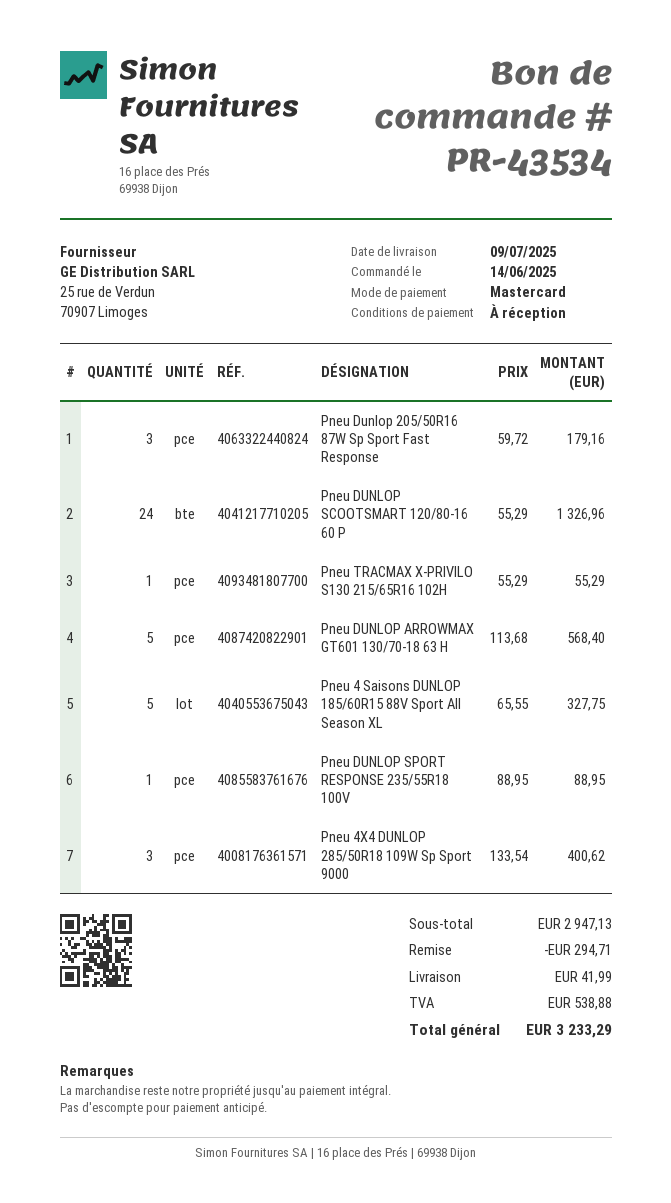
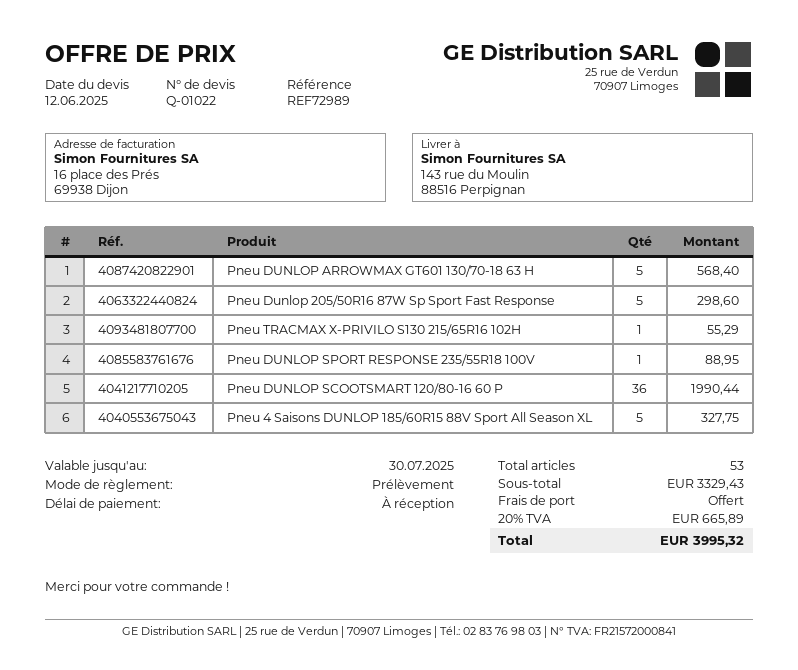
payment method: Mastercard -> direct debit
Pneu Dunlop 205/50R16 87W Sp Sport Fast Response: 3 for 179.16 -> 5 for 298.60
Pneu DUNLOP SCOOTSMART 120/80-16 60 P: 24 for 1326.96 -> 36 for 1990.44
Pneu 4X4 DUNLOP 285/50R18 109W Sp Sport 9000: 3 for 400.62 -> none
subtotal: 2947.13 -> 3329.43
discount: 294.71 -> none
shipping: 41.99 -> 0.00
tax: 538.88 -> 665.89
total: 3233.29 -> 3995.32

